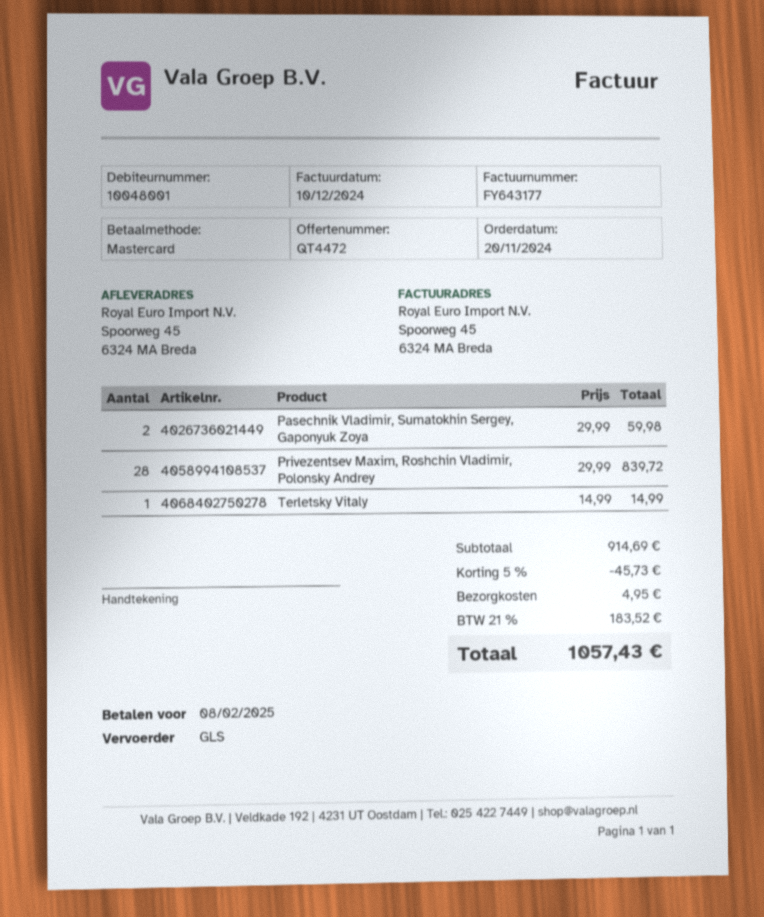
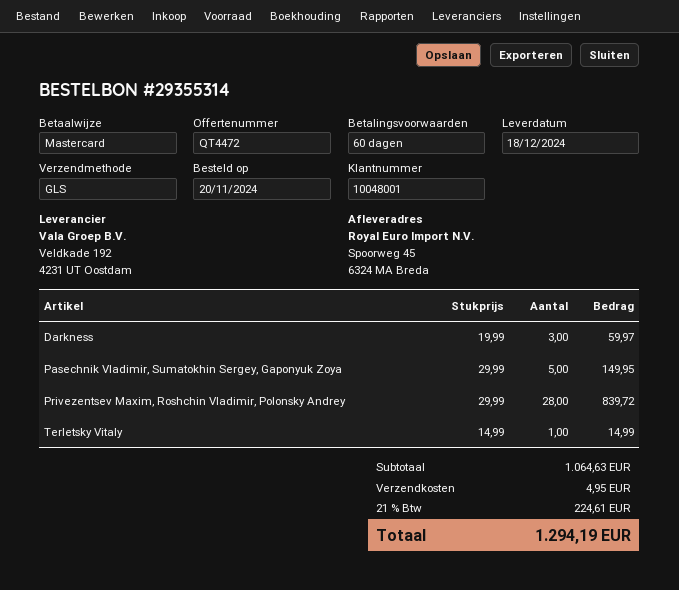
Pasechnik Vladimir, Sumatokhin Sergey, Gaponyuk Zoya: 2 x 29.99 = 59.98 -> 5 x 29.99 = 149.95
Darkness: none -> 3 x 19.99 = 59.97
subtotal: 914.69 -> 1064.63
discount: 5% = 45.73 -> none
tax: 21% = 183.52 -> 21% = 224.61
total: 1057.43 -> 1294.19

